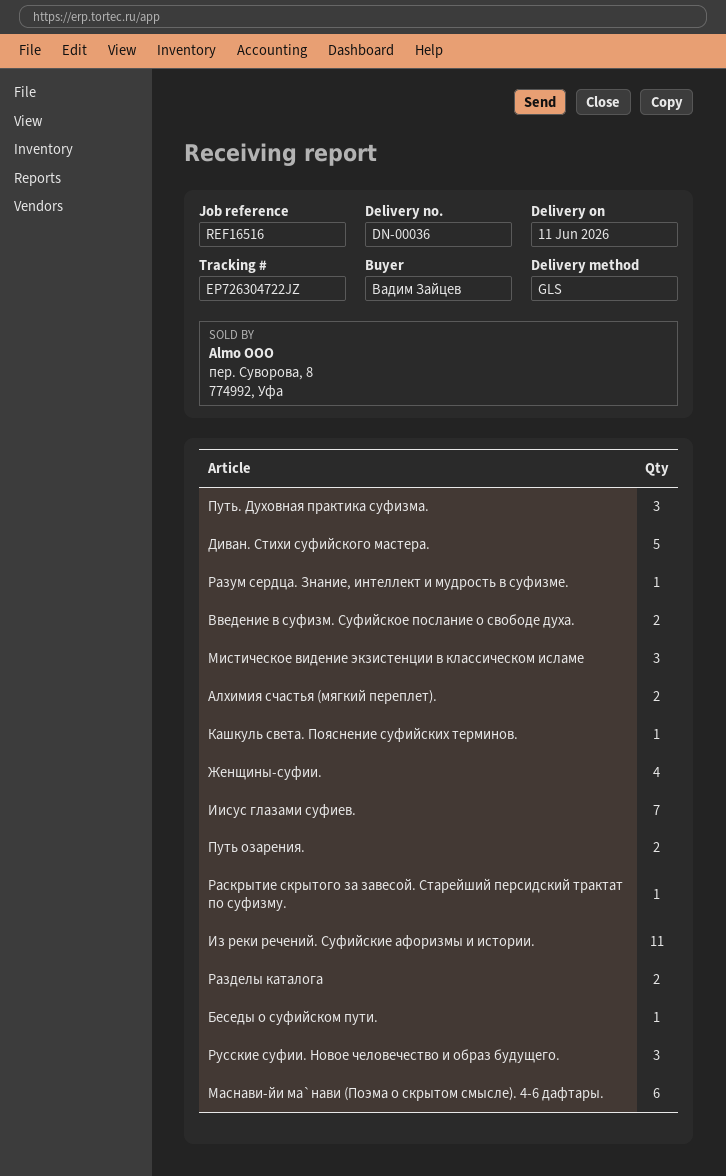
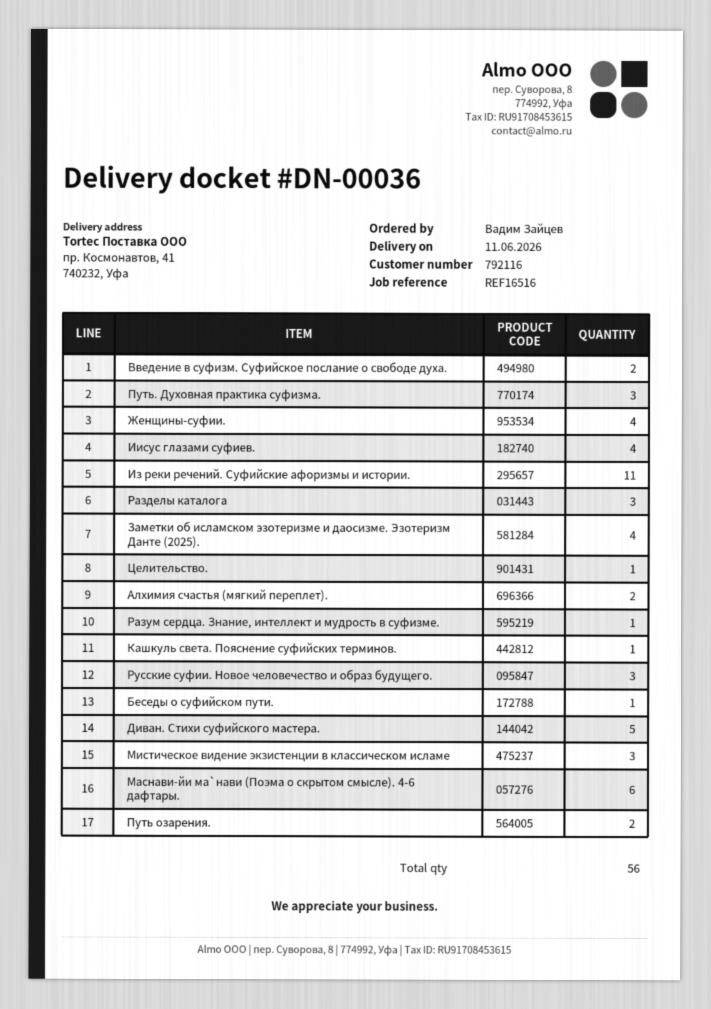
Иисус глазами суфиев.: 7 -> 4
Раскрытие скрытого за завесой. Старейший персидский трактат по суфизму.: 1 -> none
Разделы каталога: 2 -> 3
Заметки об исламском эзотеризме и даосизме. Эзотеризм Данте (2025).: none -> 4
Целительство.: none -> 1

